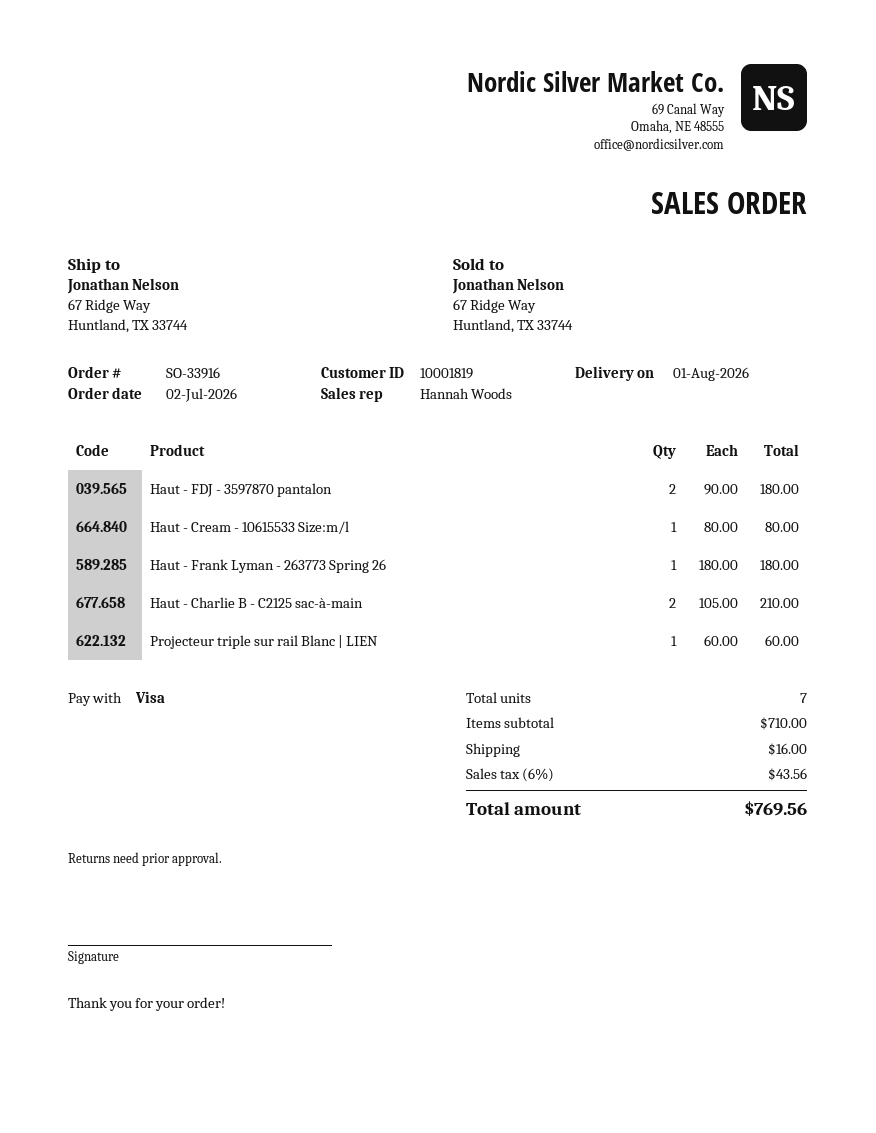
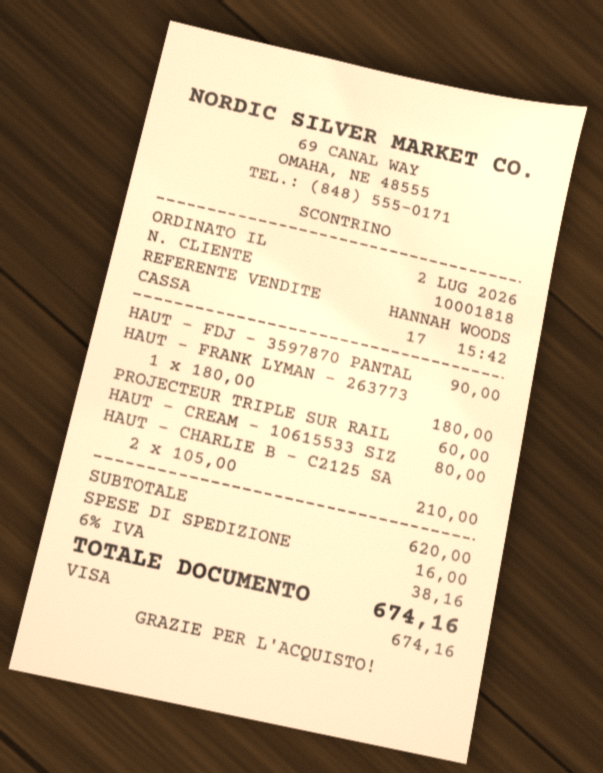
customer number: 10001819 -> 10001818
Haut - FDJ - 3597870 pantalon: 2 x 90.00 = 180.00 -> 1 x 90.00 = 90.00
subtotal: 710.00 -> 620.00
tax: 6% = 43.56 -> 6% = 38.16
total: 769.56 -> 674.16

